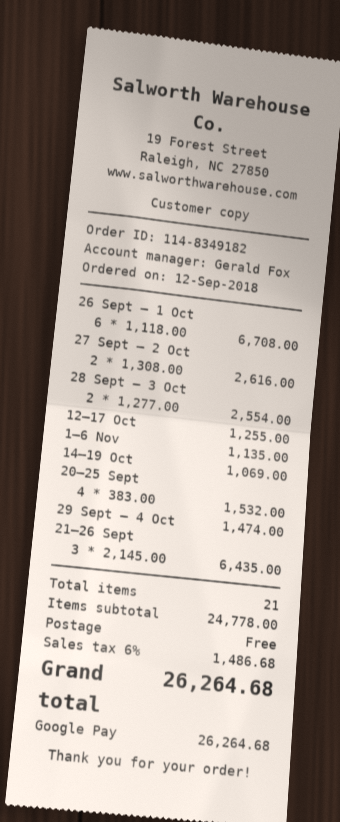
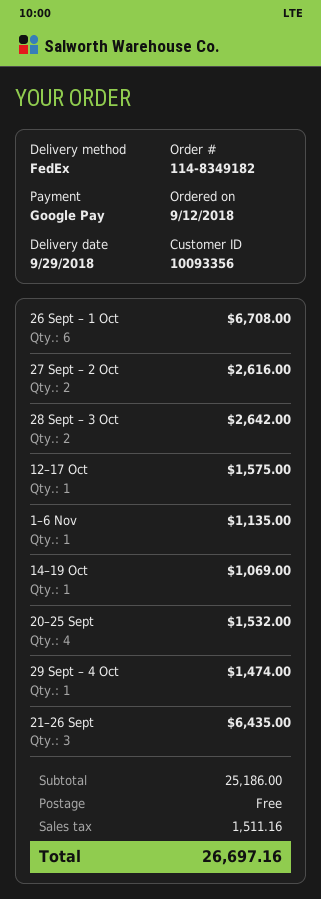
28 Sept – 3 Oct: 2 for 2554.00 -> 2 for 2642.00
12–17 Oct: 1 for 1255.00 -> 1 for 1575.00
subtotal: 24778.00 -> 25186.00
tax: 1486.68 -> 1511.16
total: 26264.68 -> 26697.16

